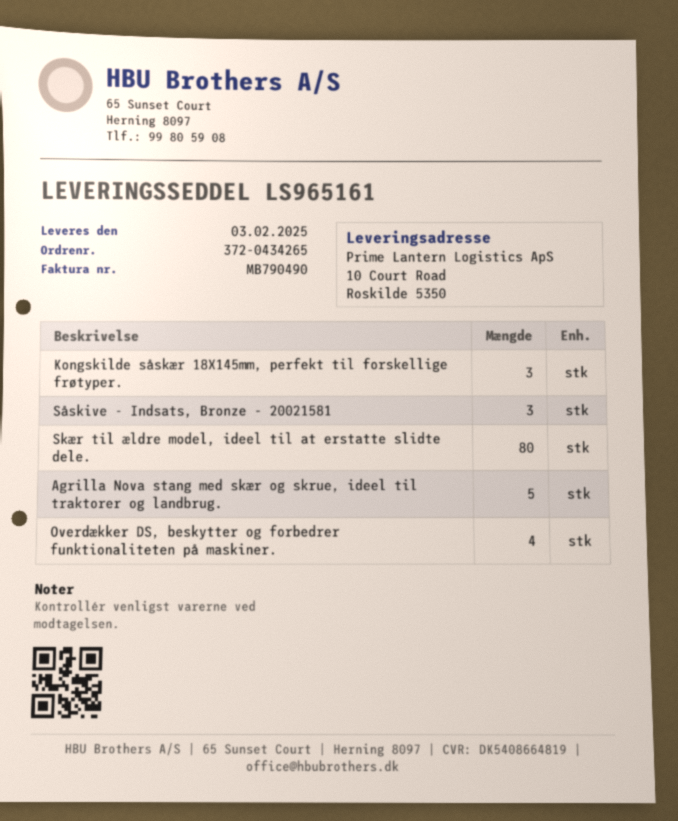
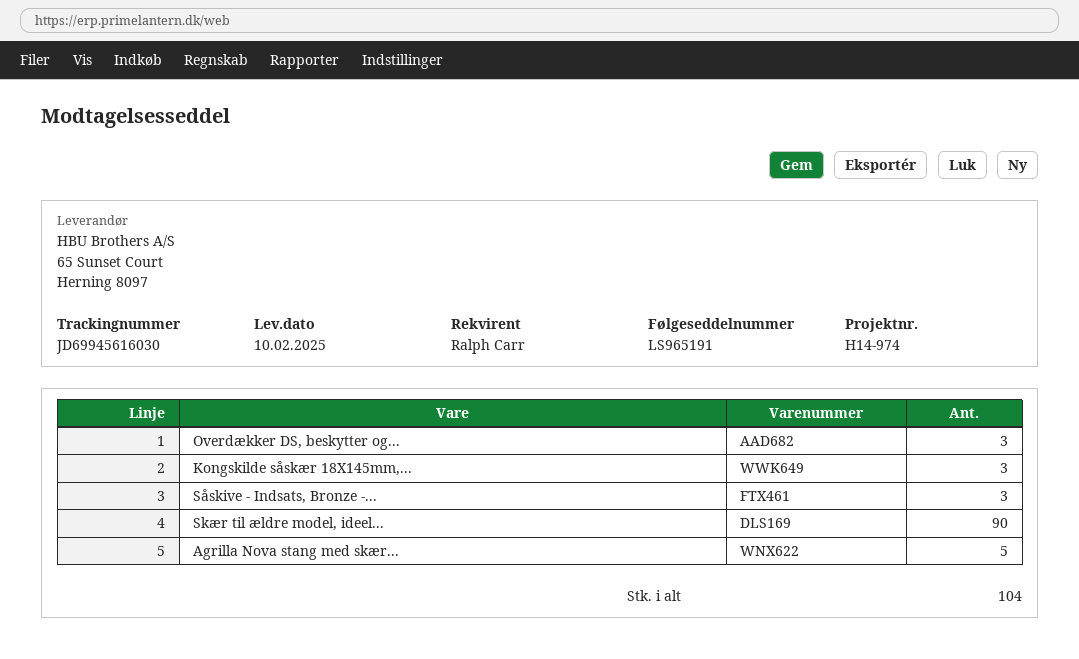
delivery note number: LS965161 -> LS965191
delivery date: 2025-02-03 -> 2025-02-10
Skær til ældre model, ideel til at erstatte slidte dele.: 80 -> 90
Overdækker DS, beskytter og forbedrer funktionaliteten på maskiner.: 4 -> 3

